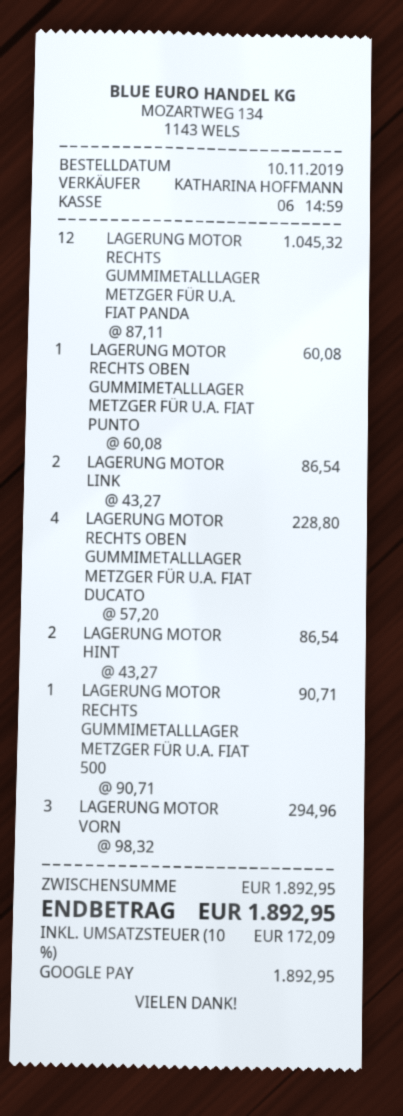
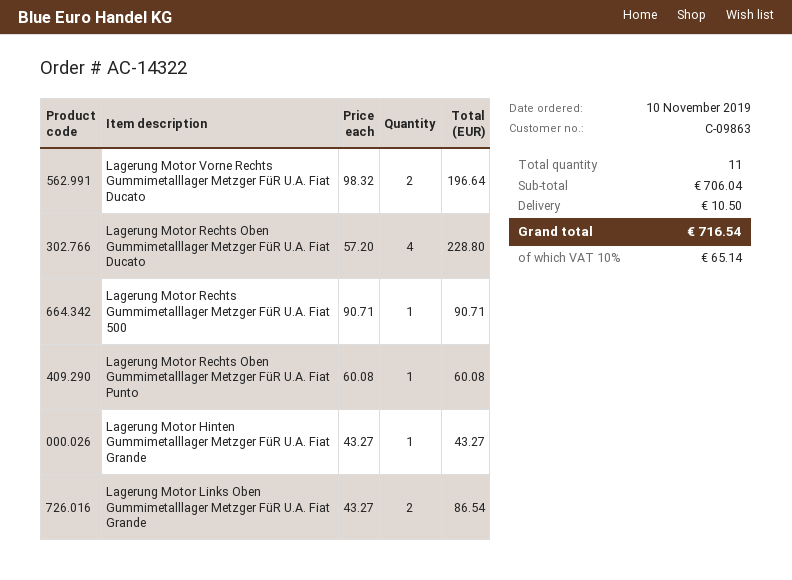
LAGERUNG MOTOR RECHTS GUMMIMETALLLAGER METZGER FÜR U.A. FIAT PANDA: 12 x 87.11 = 1045.32 -> none
LAGERUNG MOTOR HINT: 2 x 43.27 = 86.54 -> 1 x 43.27 = 43.27
LAGERUNG MOTOR VORN: 3 x 98.32 = 294.96 -> 2 x 98.32 = 196.64
subtotal: 1892.95 -> 706.04
shipping: none -> 10.50
tax: 10% = 172.09 -> 10% = 65.14
total: 1892.95 -> 716.54

